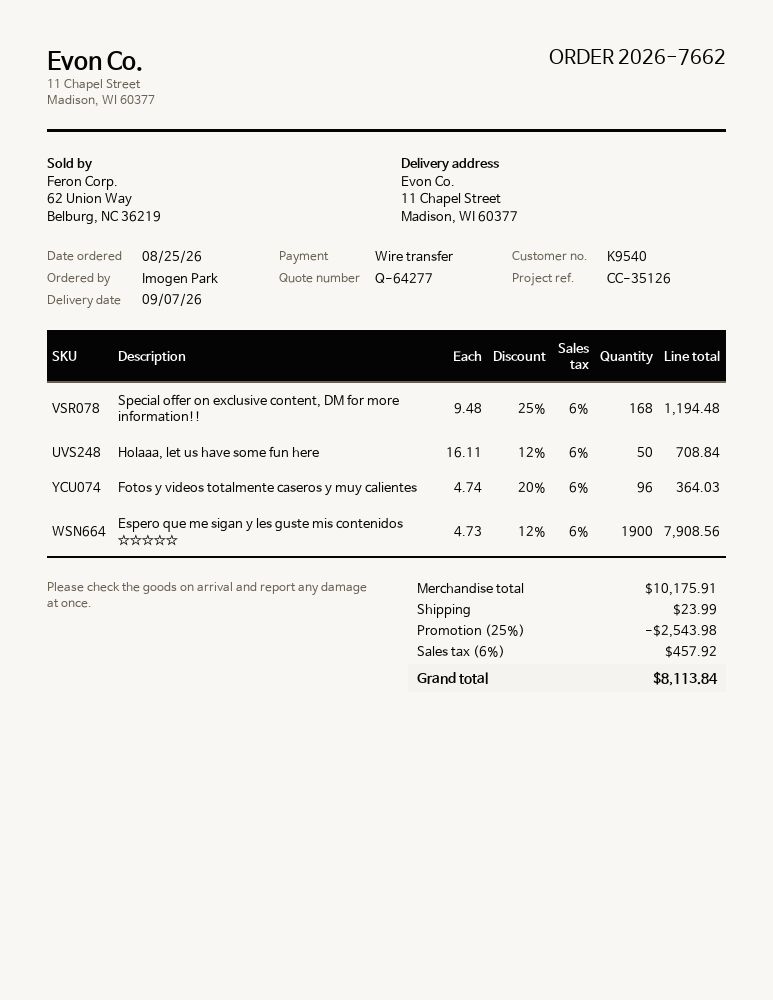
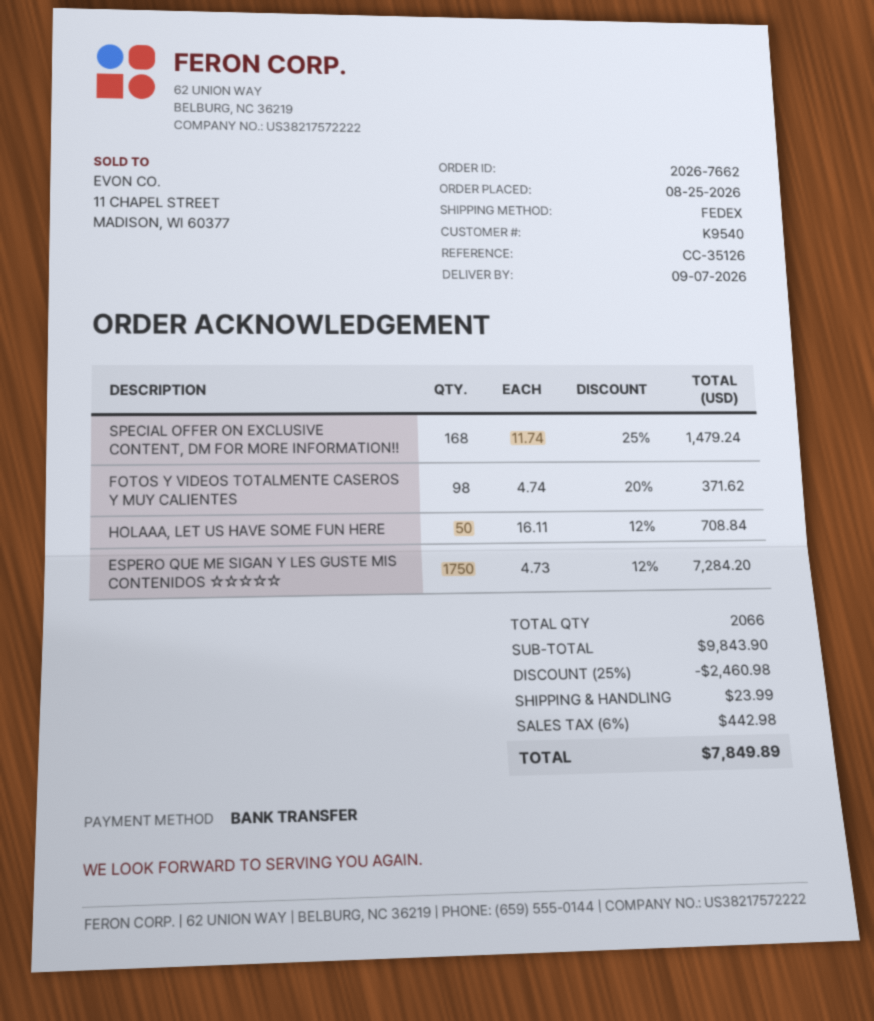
Special offer on exclusive content, DM for more information!!: 168 x 9.48 - 25% = 1194.48 -> 168 x 11.74 - 25% = 1479.24
Fotos y videos totalmente caseros y muy calientes: 96 x 4.74 - 20% = 364.03 -> 98 x 4.74 - 20% = 371.62
Espero que me sigan y les guste mis contenidos ☆☆☆☆☆: 1900 x 4.73 - 12% = 7908.56 -> 1750 x 4.73 - 12% = 7284.20
subtotal: 10175.91 -> 9843.90
discount: 25% = 2543.98 -> 25% = 2460.98
tax: 6% = 457.92 -> 6% = 442.98
total: 8113.84 -> 7849.89

